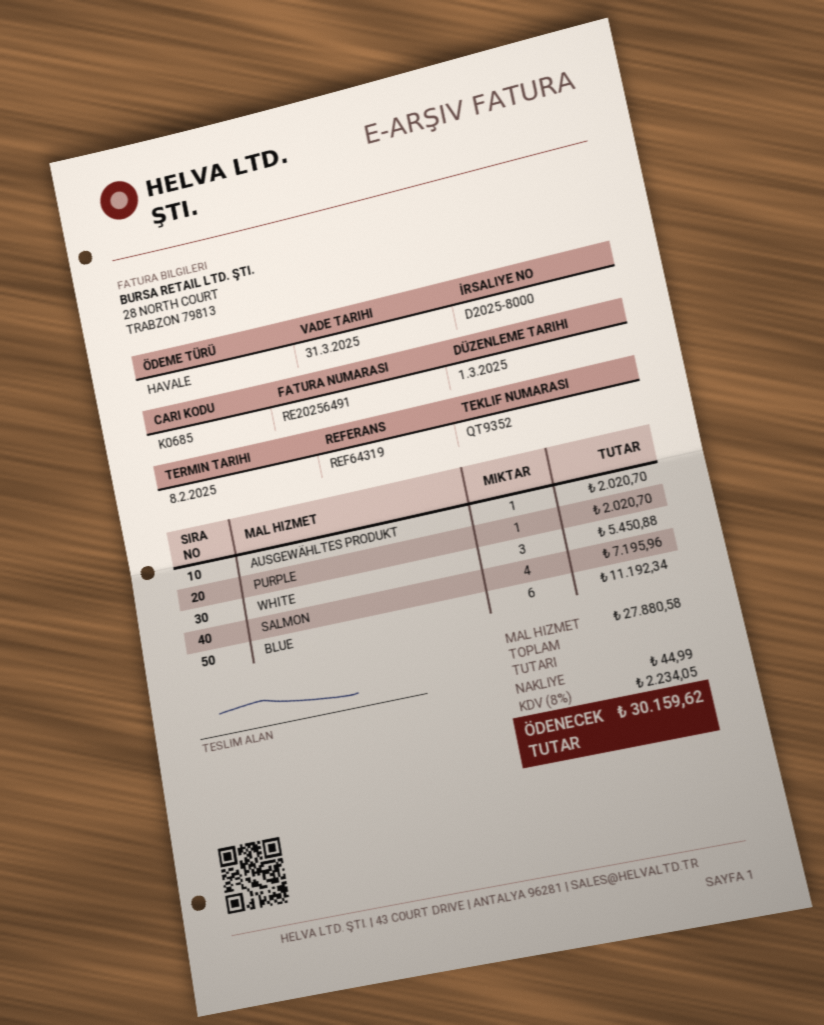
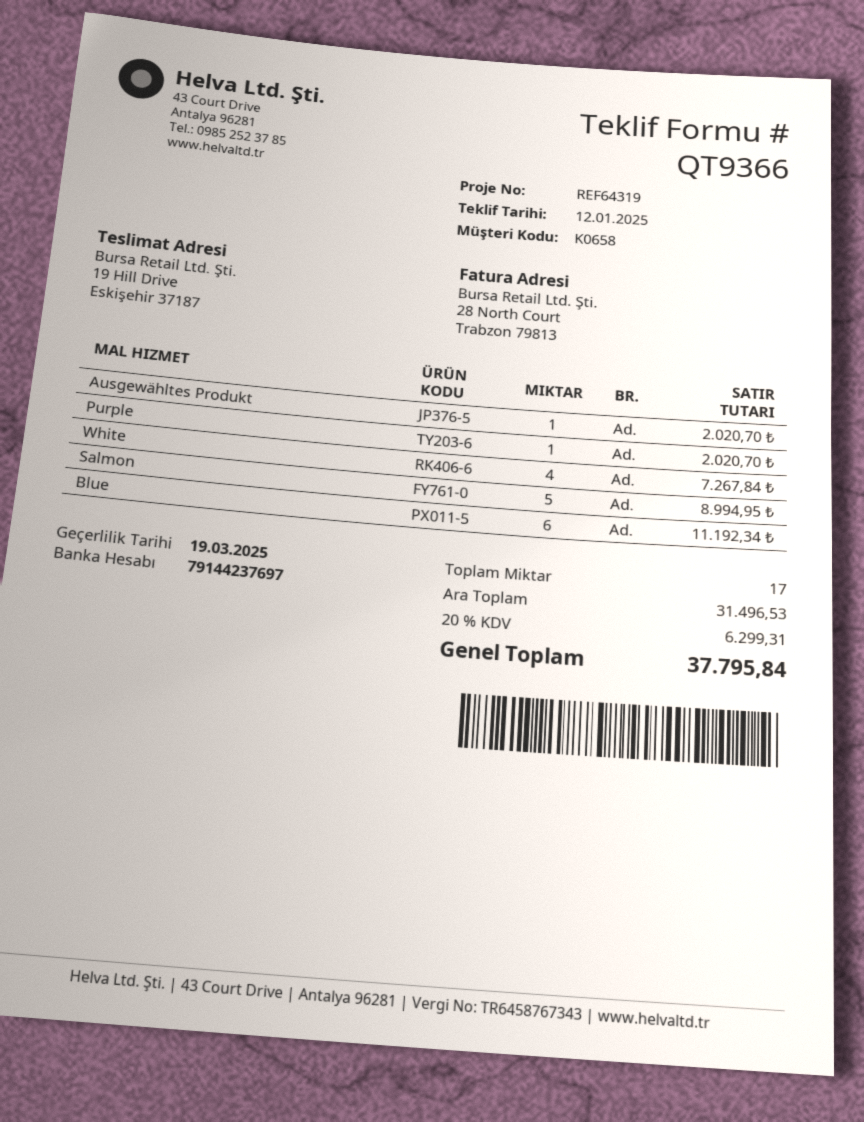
quote number: QT9352 -> QT9366
customer number: K0685 -> K0658
WHITE: 3 for 5450.88 -> 4 for 7267.84
SALMON: 4 for 7195.96 -> 5 for 8994.95
subtotal: 27880.58 -> 31496.53
shipping: 44.99 -> none
tax: 8% = 2234.05 -> 20% = 6299.31
total: 30159.62 -> 37795.84

